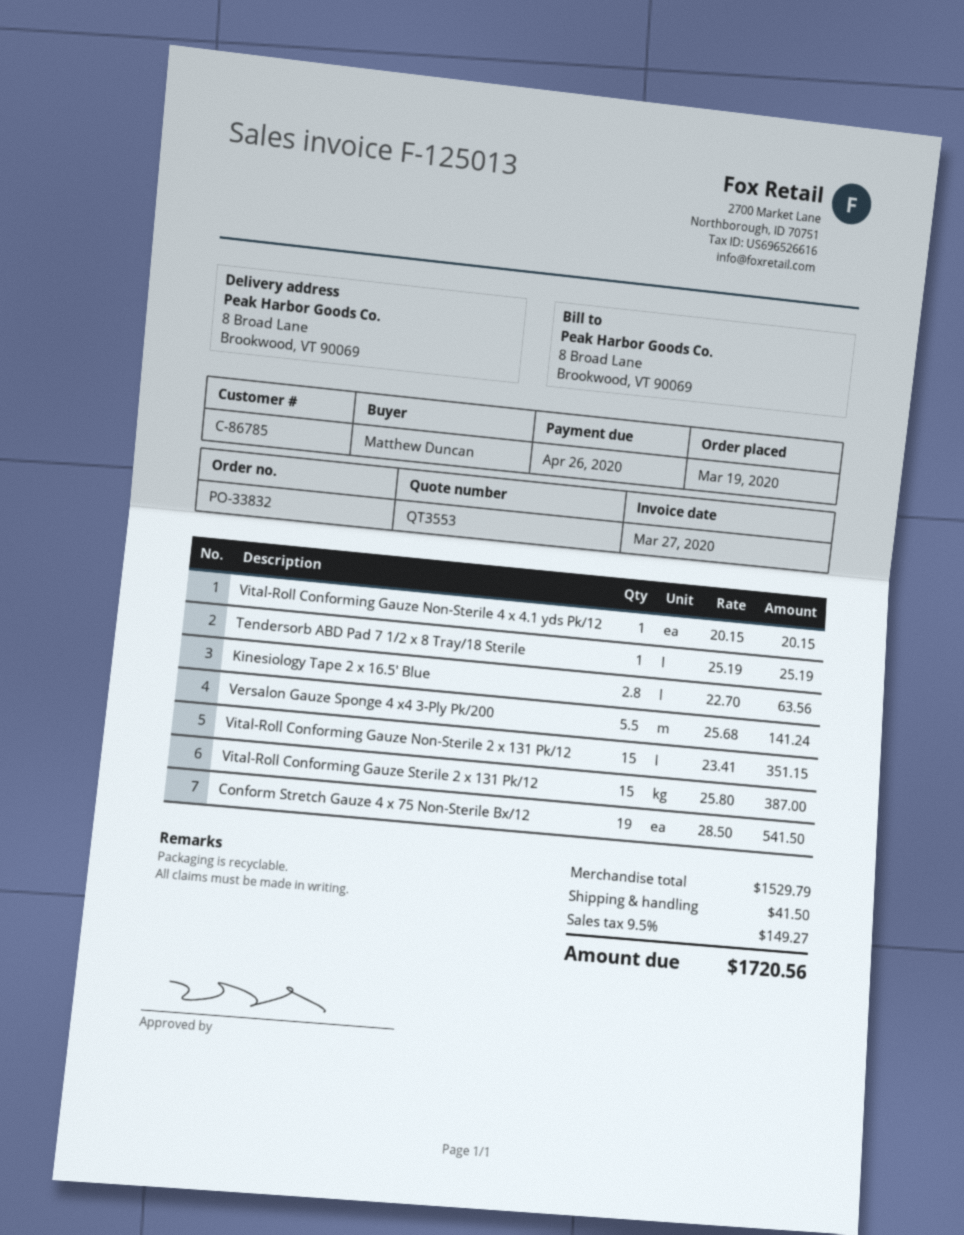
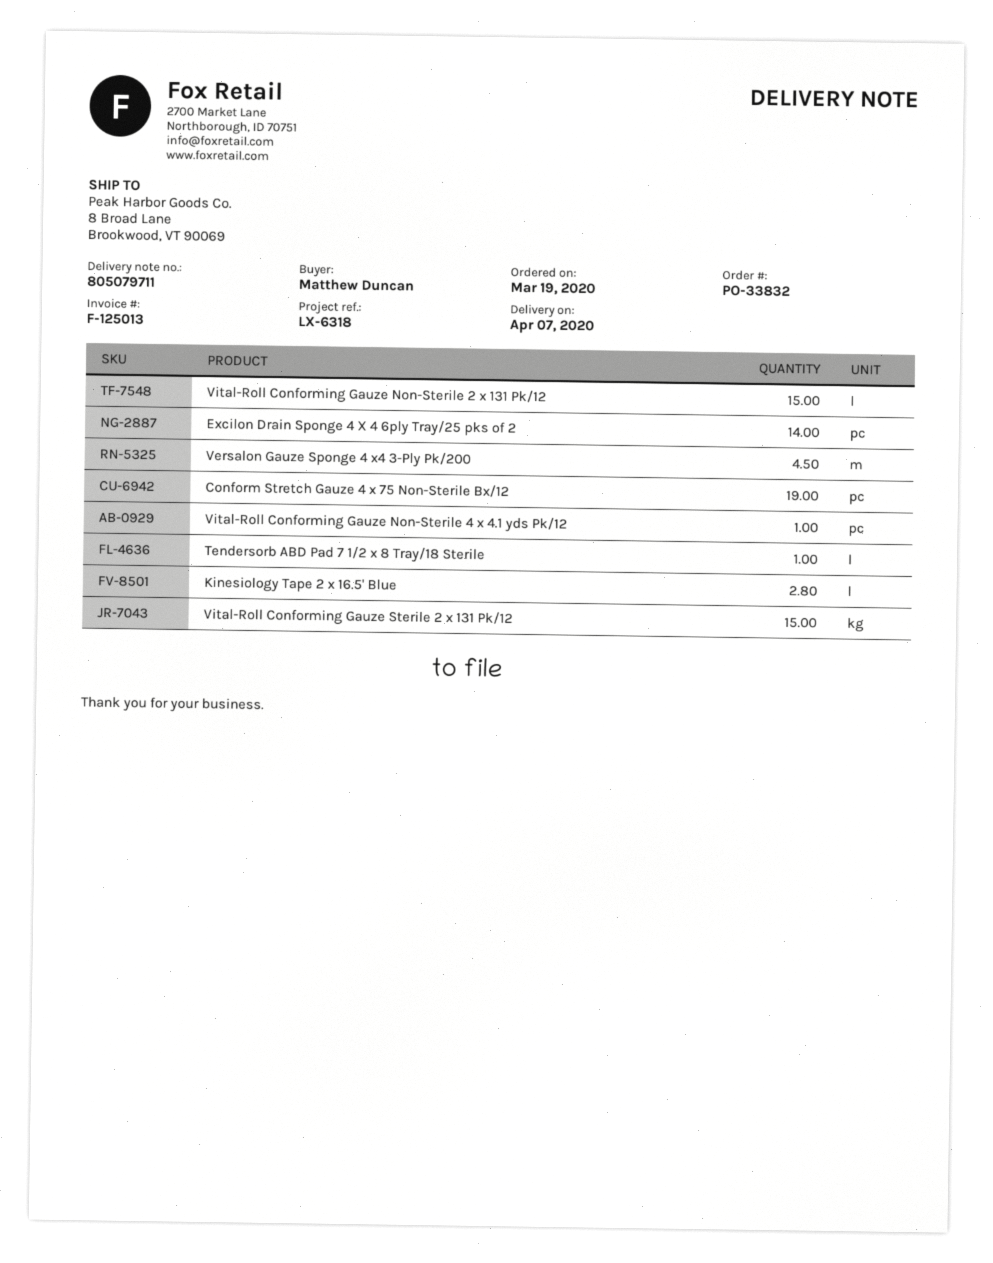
Versalon Gauze Sponge 4 x4 3-Ply Pk/200: 5.5 -> 4.5
Excilon Drain Sponge 4 X 4 6ply Tray/25 pks of 2: none -> 14

